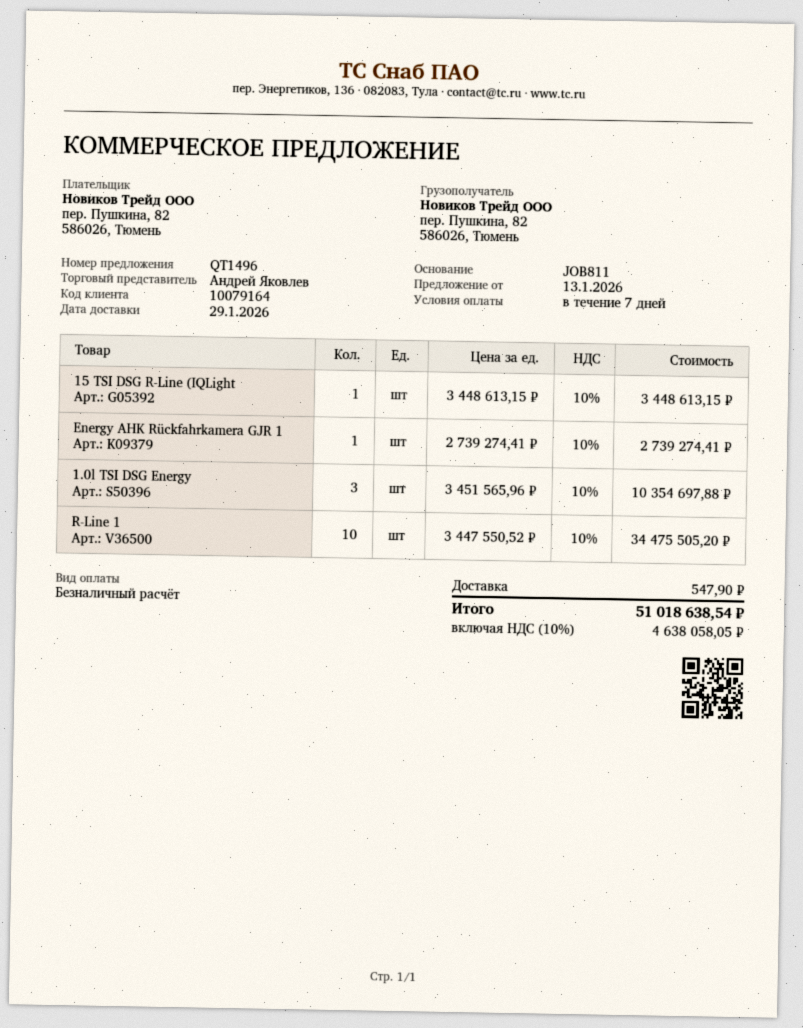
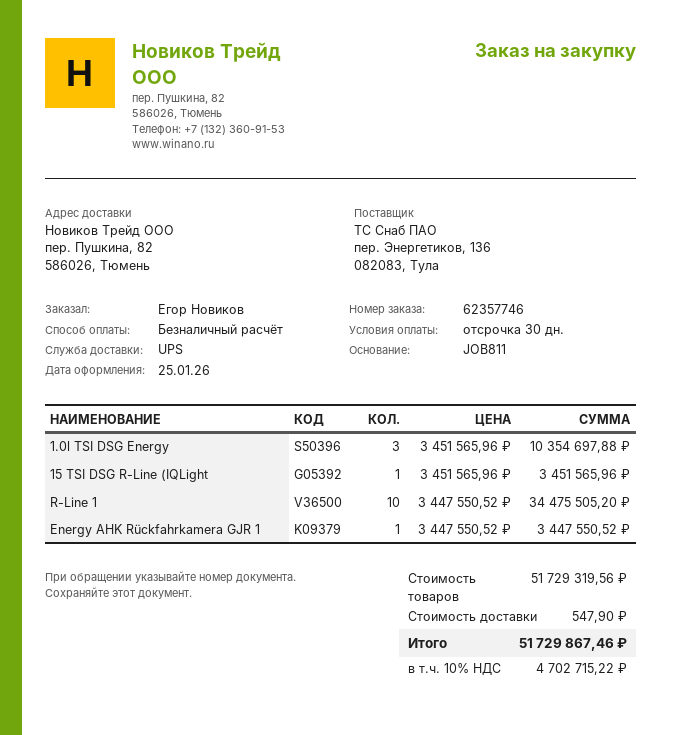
payment terms: 7 days -> 30 days
15 TSI DSG R-Line (IQLight: 1 x 3448613.15 = 3448613.15 -> 1 x 3451565.96 = 3451565.96
Energy AHK Rückfahrkamera GJR 1: 1 x 2739274.41 = 2739274.41 -> 1 x 3447550.52 = 3447550.52
tax: 10% = 4638058.05 -> 10% = 4702715.22
total: 51018638.54 -> 51729867.46

